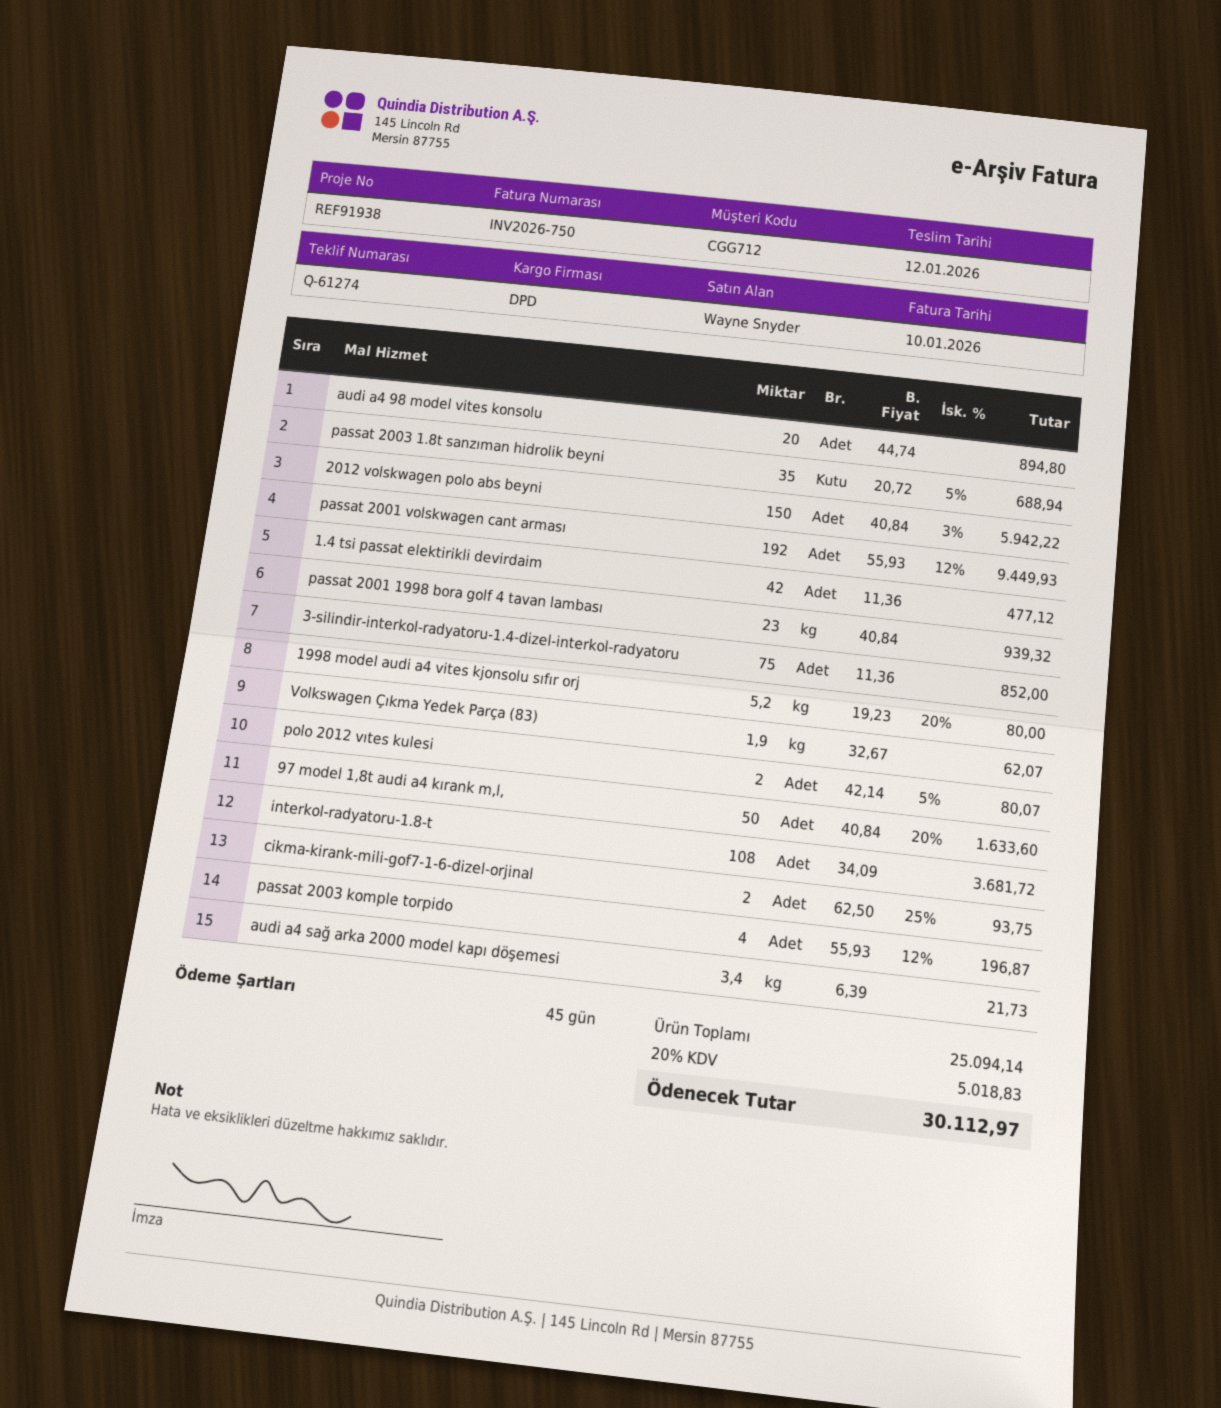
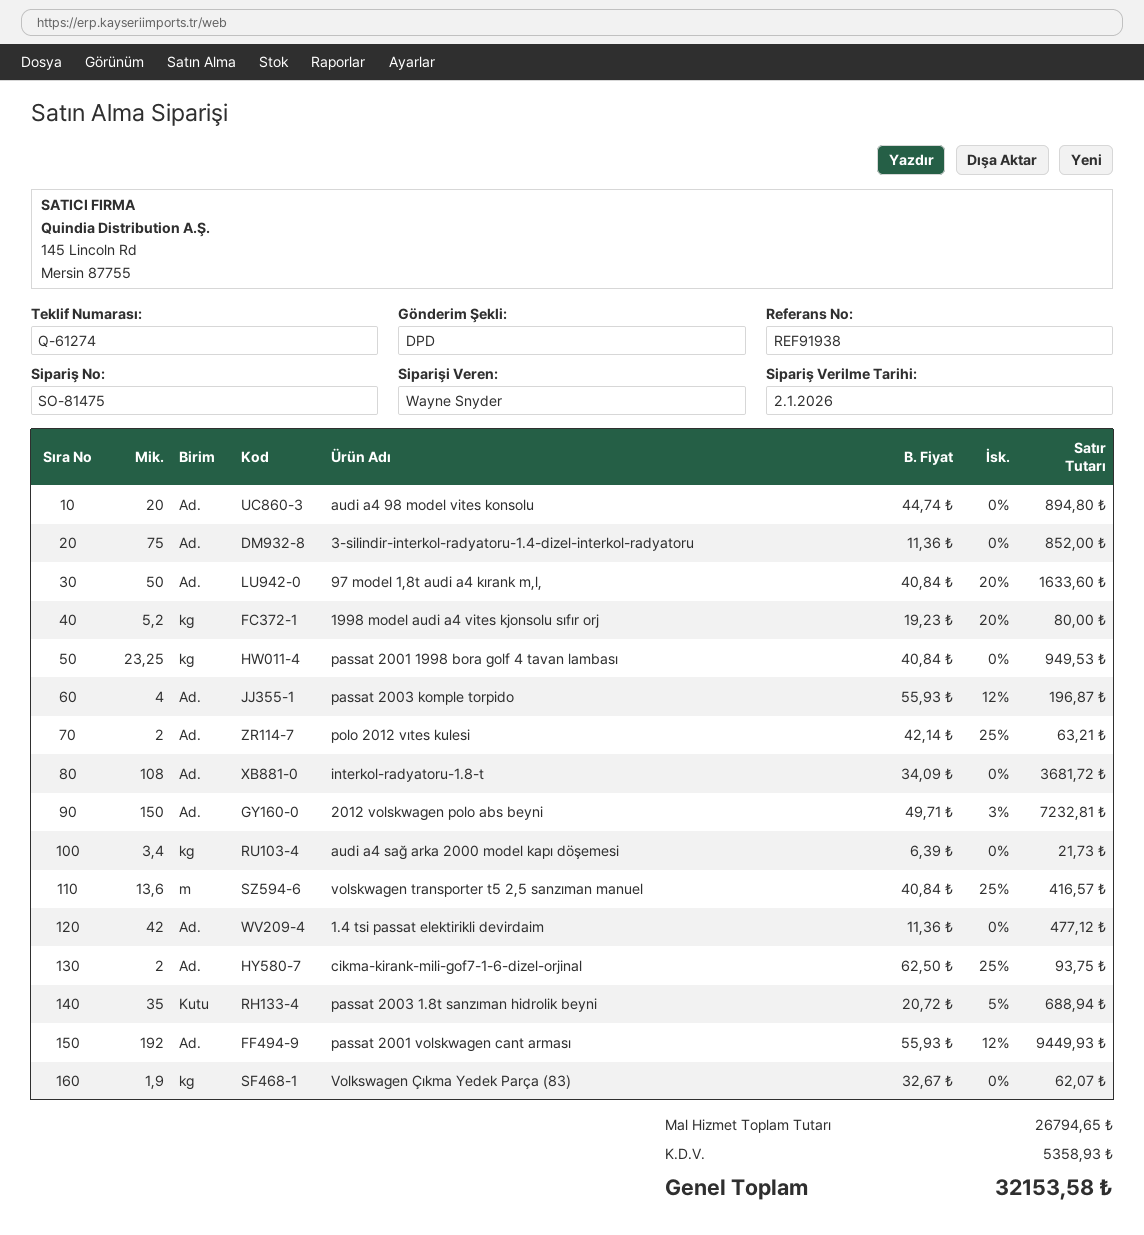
2012 volskwagen polo abs beyni: 150 x 40.84 - 3% = 5942.22 -> 150 x 49.71 - 3% = 7232.81
passat 2001 1998 bora golf 4 tavan lambası: 23 x 40.84 = 939.32 -> 23.25 x 40.84 = 949.53
polo 2012 vıtes kulesi: 2 x 42.14 - 5% = 80.07 -> 2 x 42.14 - 25% = 63.21
volskwagen transporter t5 2,5 sanzıman manuel: none -> 13.6 x 40.84 - 25% = 416.57
subtotal: 25094.14 -> 26794.65
tax: 5018.83 -> 5358.93
total: 30112.97 -> 32153.58

